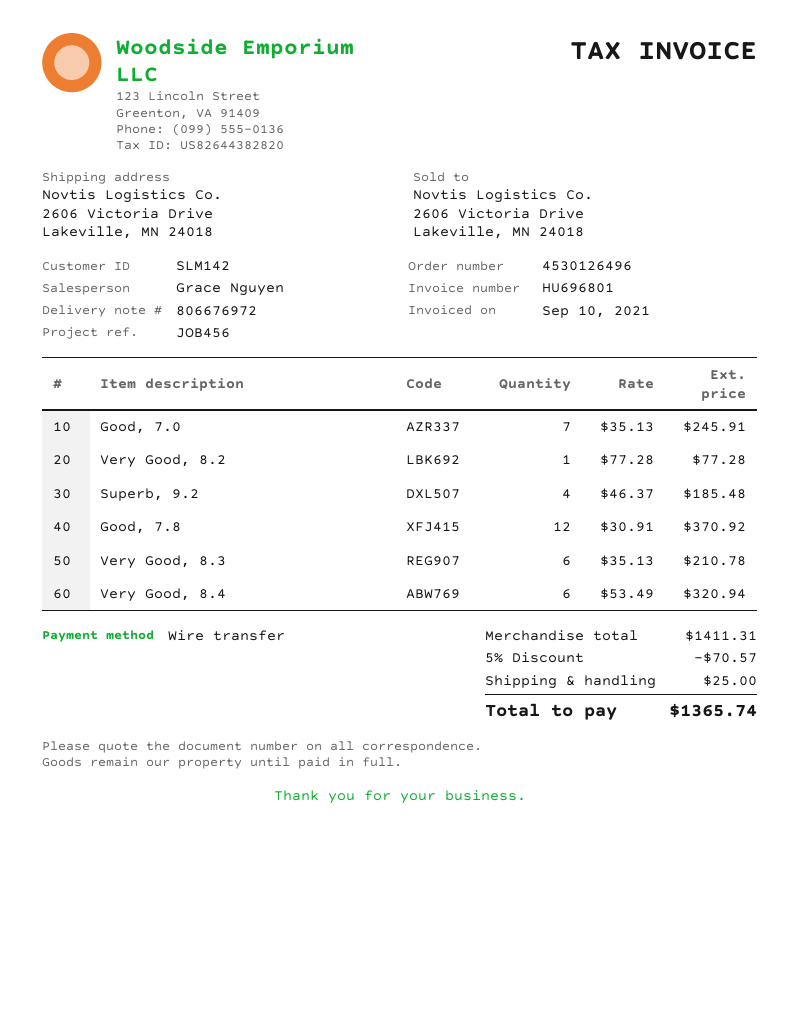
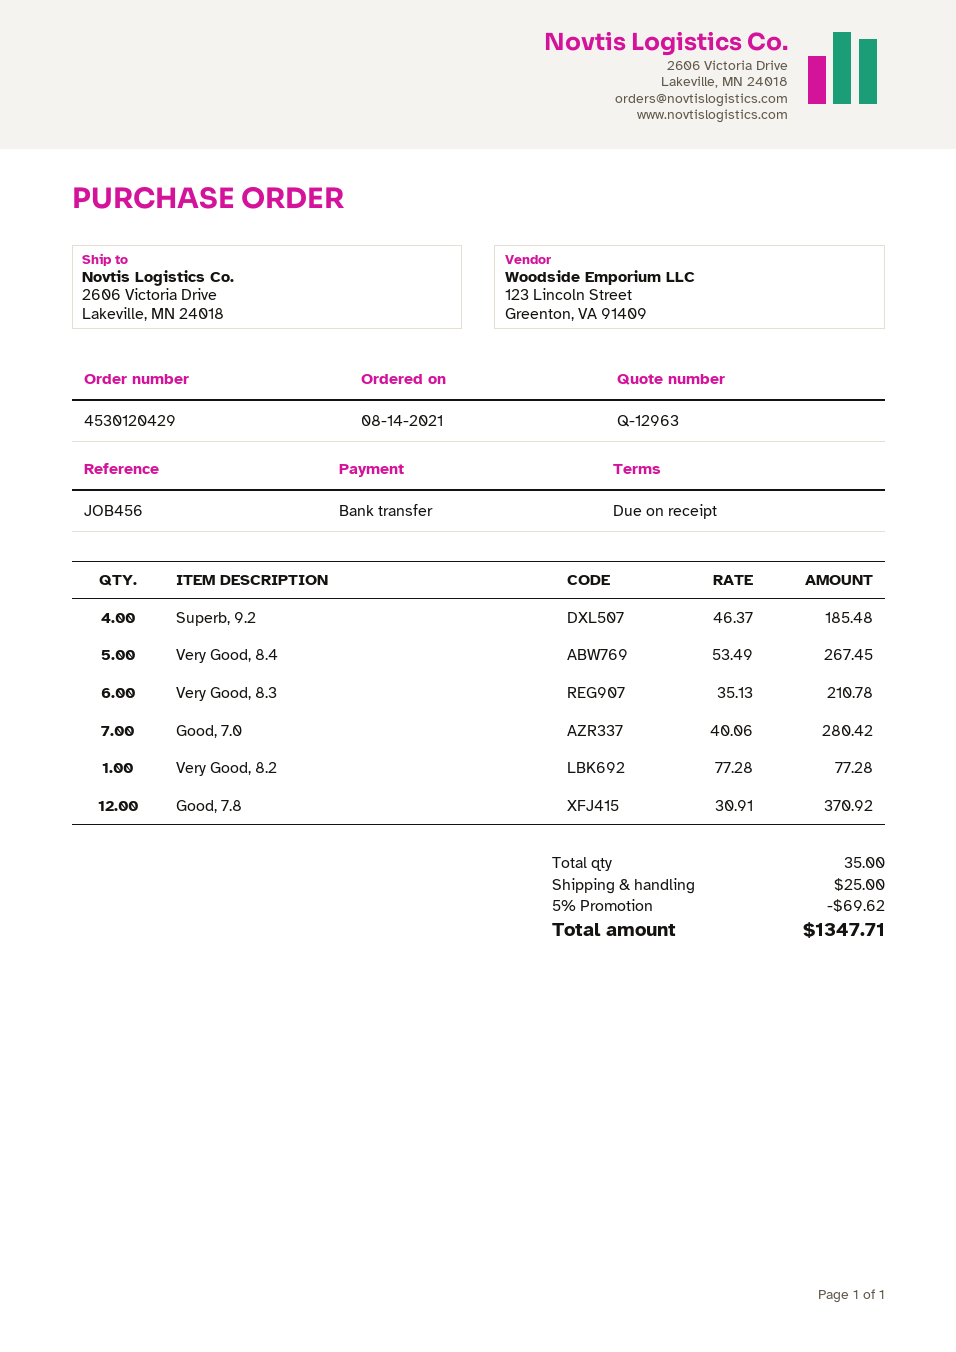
order number: 4530126496 -> 4530120429
Good, 7.0: 7 x 35.13 = 245.91 -> 7 x 40.06 = 280.42
Very Good, 8.4: 6 x 53.49 = 320.94 -> 5 x 53.49 = 267.45
discount: 5% = 70.57 -> 5% = 69.62
total: 1365.74 -> 1347.71

